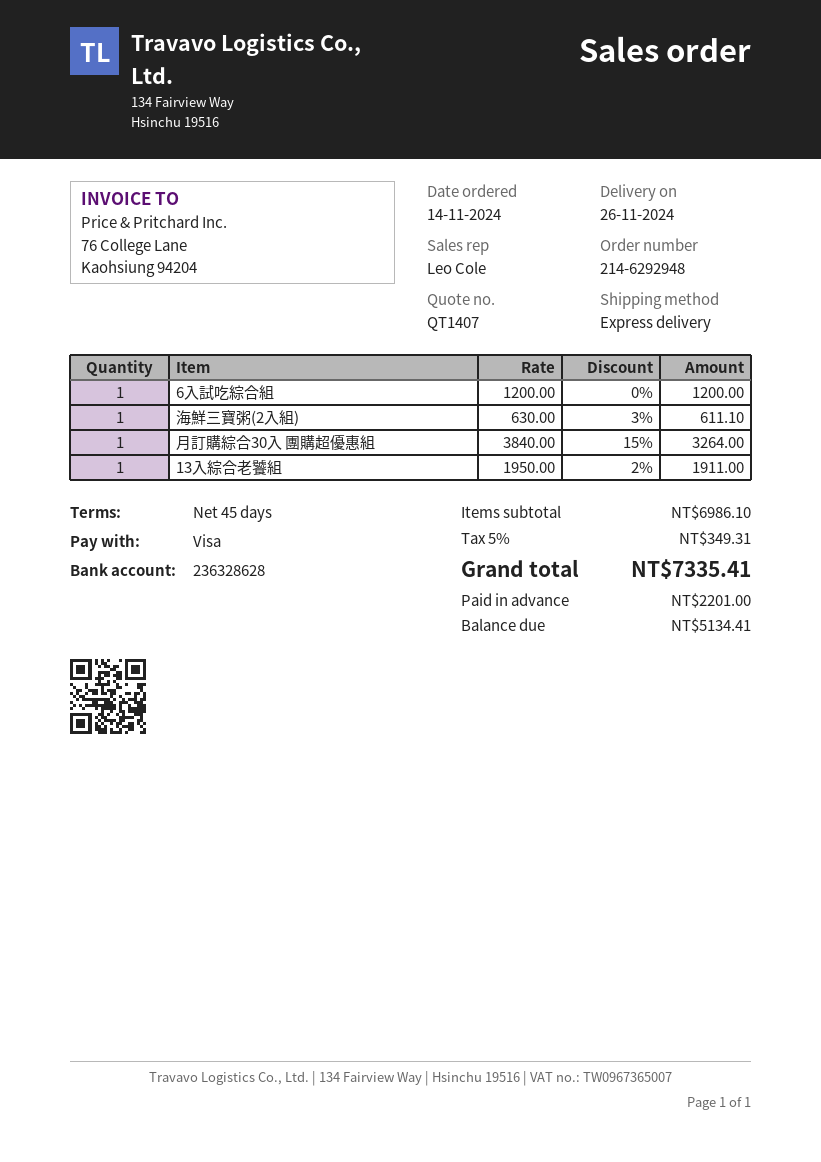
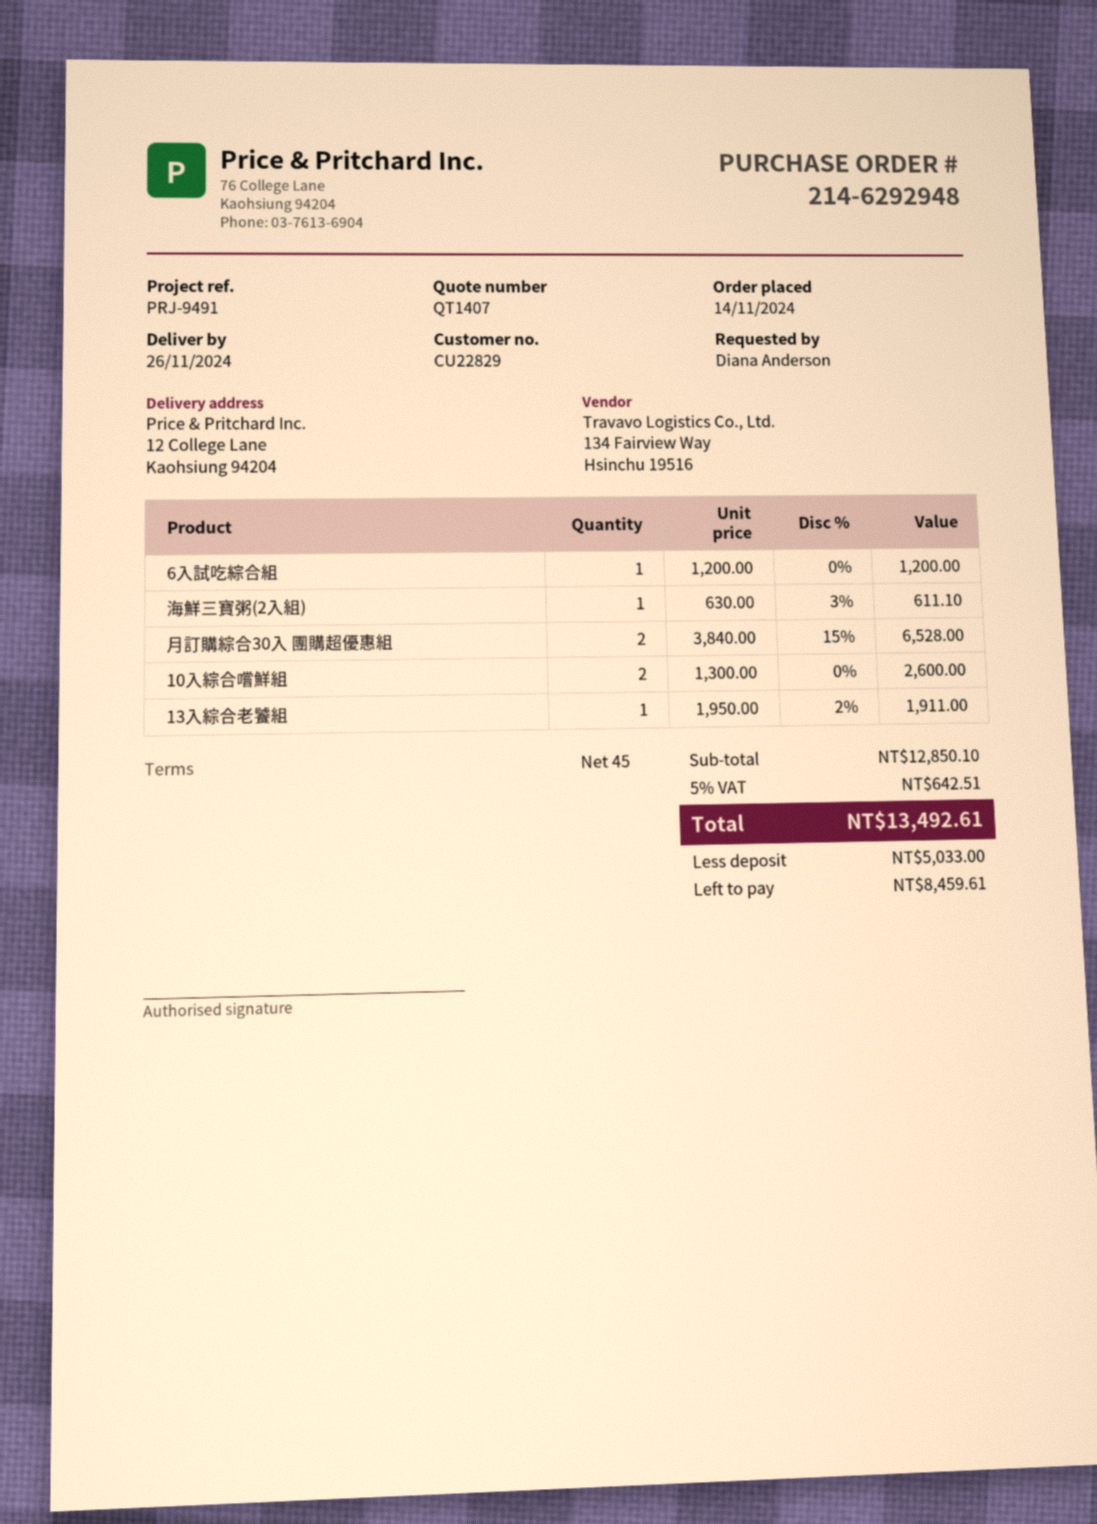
月訂購綜合30入 團購超優惠組: 1 x 3840.00 - 15% = 3264.00 -> 2 x 3840.00 - 15% = 6528.00
10入綜合嚐鮮組: none -> 2 x 1300.00 = 2600.00
subtotal: 6986.10 -> 12850.10
tax: 5% = 349.31 -> 5% = 642.51
total: 7335.41 -> 13492.61
deposit: 2201.00 -> 5033.00
balance: 5134.41 -> 8459.61

